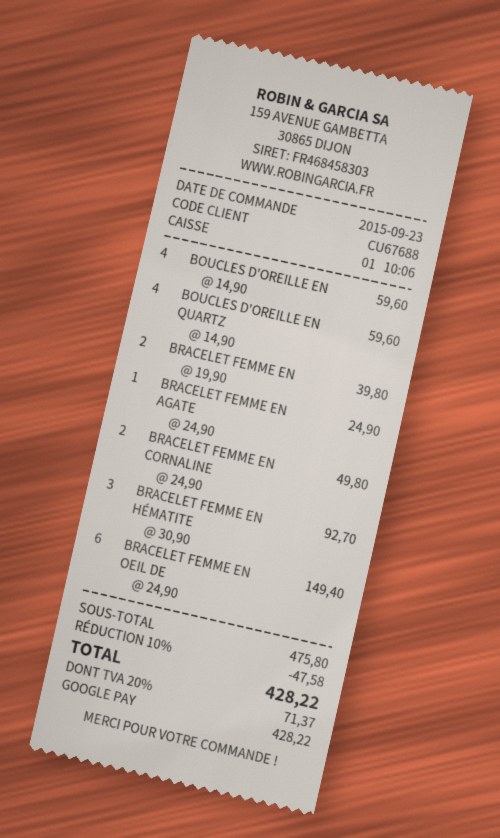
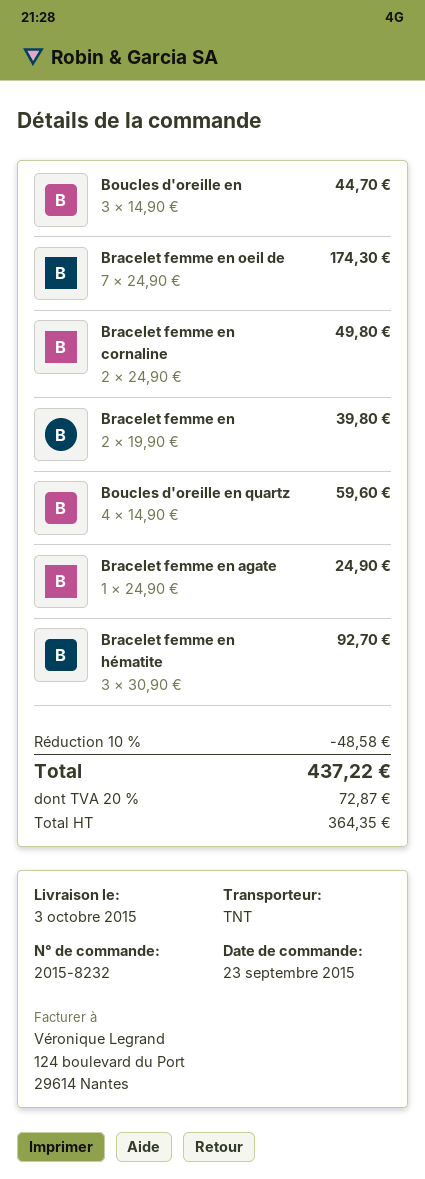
BOUCLES D'OREILLE EN: 4 x 14.90 = 59.60 -> 3 x 14.90 = 44.70
BRACELET FEMME EN OEIL DE: 6 x 24.90 = 149.40 -> 7 x 24.90 = 174.30
discount: 10% = 47.58 -> 10% = 48.58
tax: 20% = 71.37 -> 20% = 72.87
total: 428.22 -> 437.22

